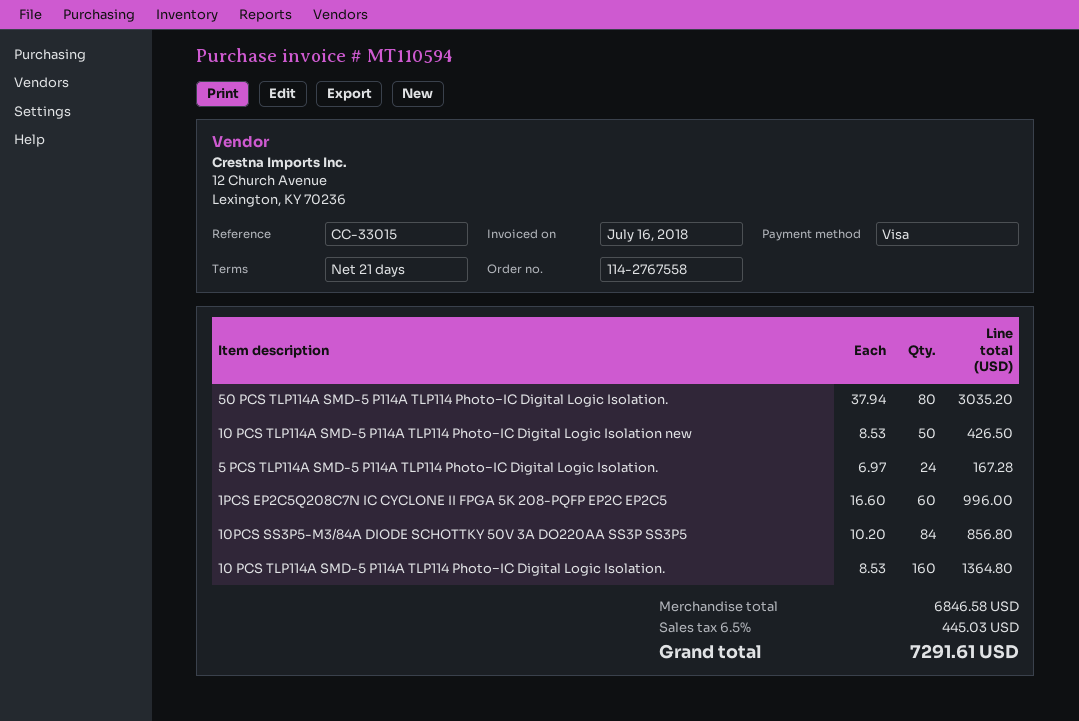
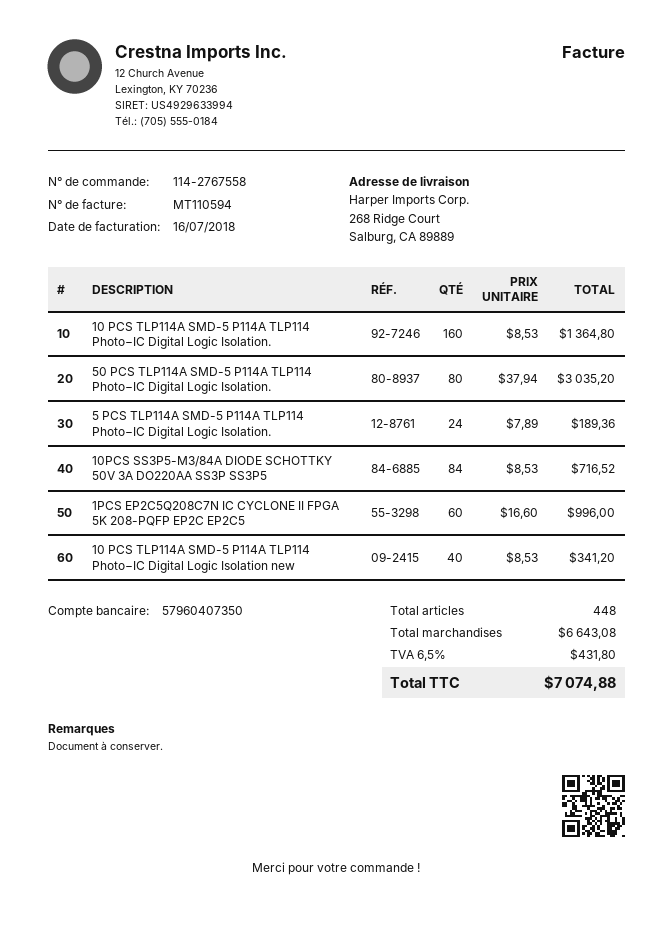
10 PCS TLP114A SMD-5 P114A TLP114 Photo−IC Digital Logic Isolation new: 50 x 8.53 = 426.50 -> 40 x 8.53 = 341.20
5 PCS TLP114A SMD-5 P114A TLP114 Photo−IC Digital Logic Isolation.: 24 x 6.97 = 167.28 -> 24 x 7.89 = 189.36
10PCS SS3P5-M3/84A DIODE SCHOTTKY 50V 3A DO220AA SS3P SS3P5: 84 x 10.20 = 856.80 -> 84 x 8.53 = 716.52
subtotal: 6846.58 -> 6643.08
tax: 6.5% = 445.03 -> 6.5% = 431.80
total: 7291.61 -> 7074.88

